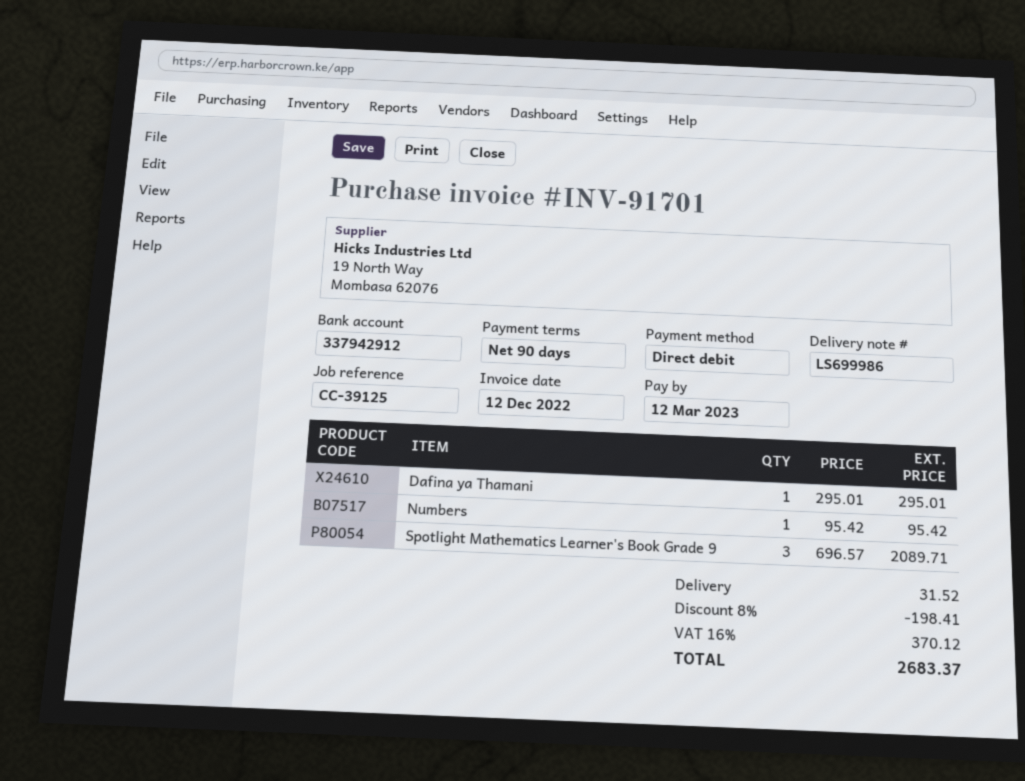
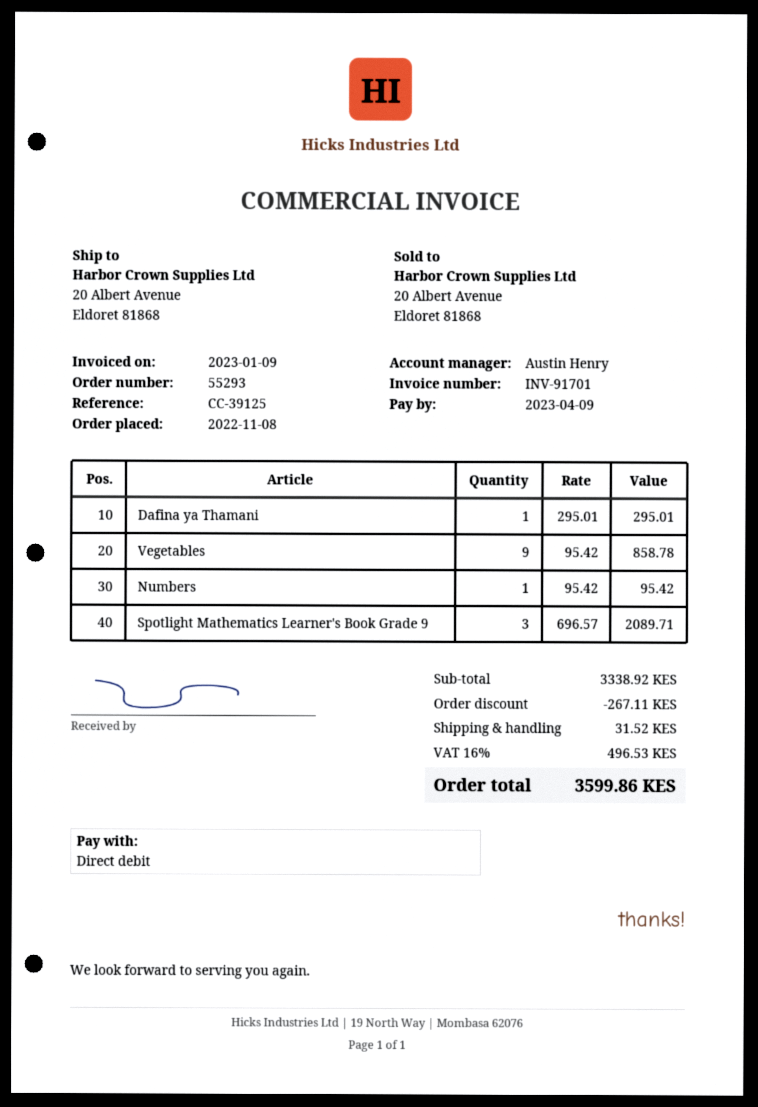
invoice date: 2022-12-12 -> 2023-01-09
due date: 2023-03-12 -> 2023-04-09
Vegetables: none -> 9 x 95.42 = 858.78
discount: 198.41 -> 267.11
tax: 16% = 370.12 -> 16% = 496.53
total: 2683.37 -> 3599.86

